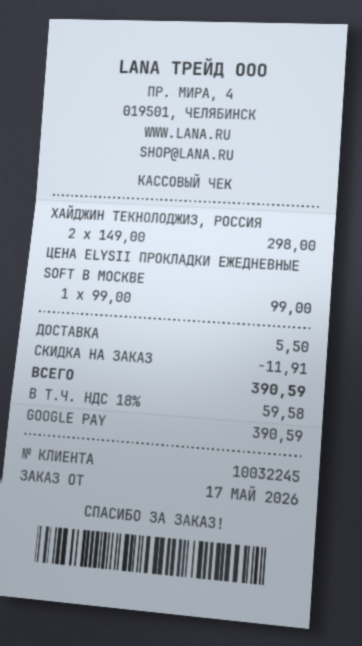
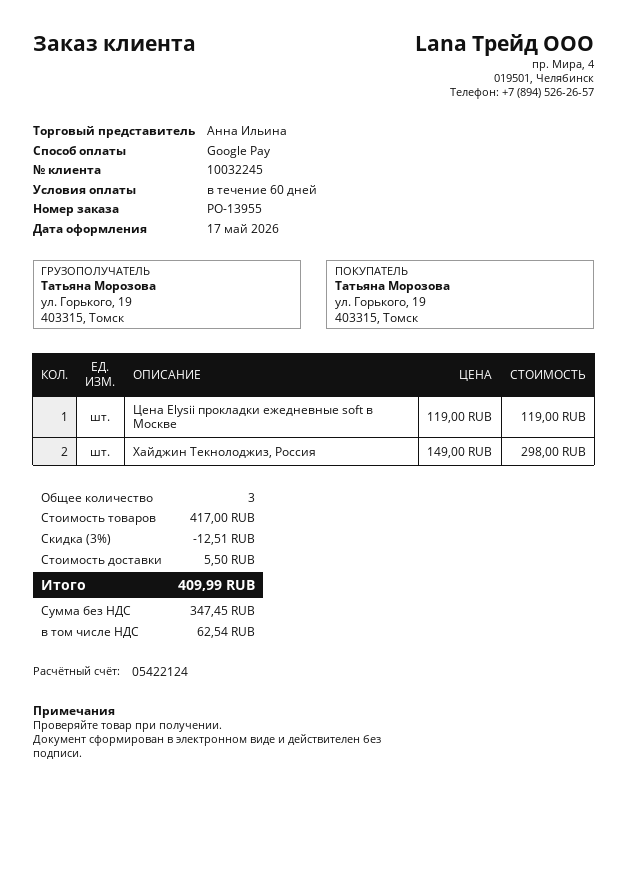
ЦЕНА ELYSII ПРОКЛАДКИ ЕЖЕДНЕВНЫЕ SOFT В МОСКВЕ: 1 x 99.00 = 99.00 -> 1 x 119.00 = 119.00
discount: 11.91 -> 12.51
tax: 59.58 -> 62.54
total: 390.59 -> 409.99

